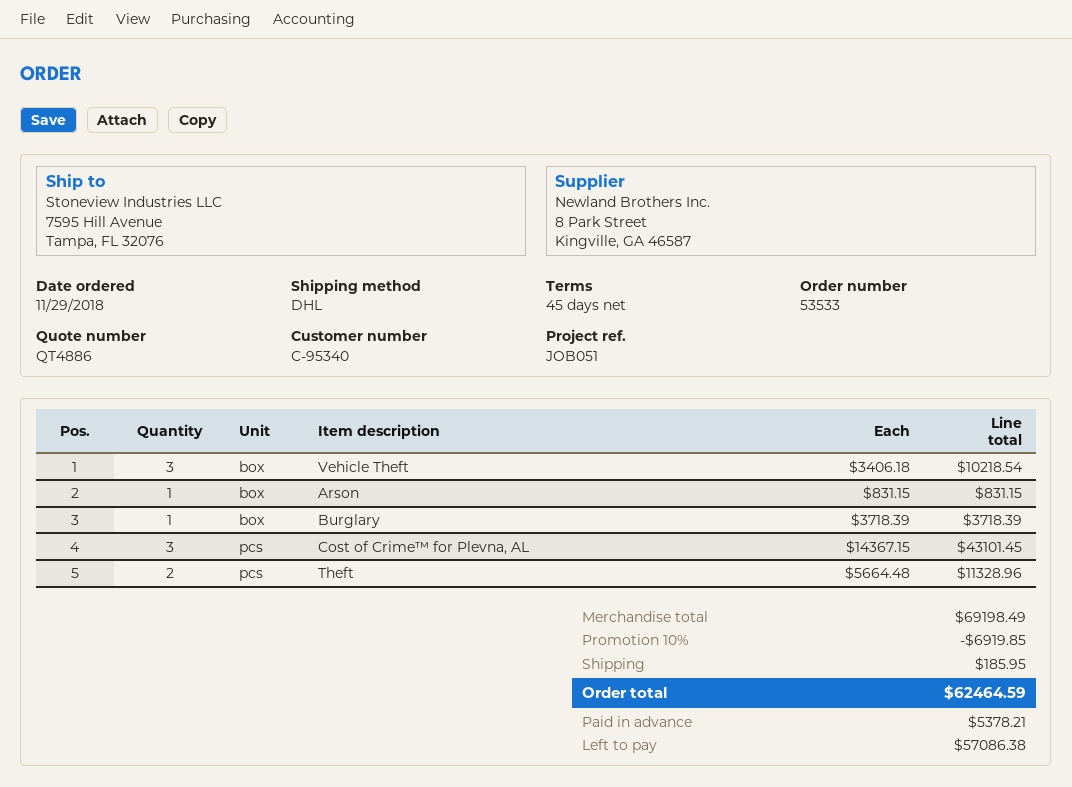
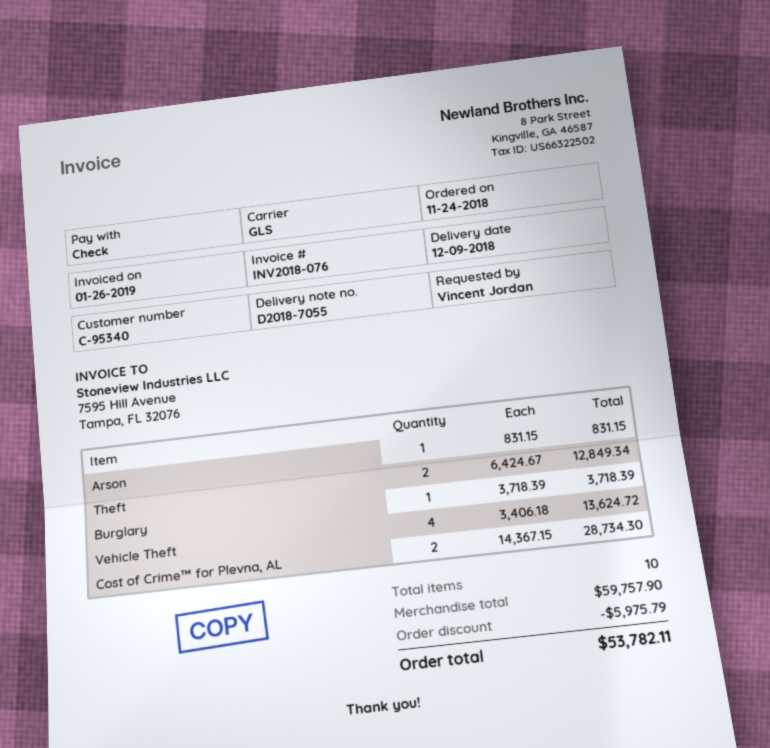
order date: 2018-11-29 -> 2018-11-24
shipping method: DHL -> GLS
Vehicle Theft: 3 x 3406.18 = 10218.54 -> 4 x 3406.18 = 13624.72
Cost of Crime™ for Plevna, AL: 3 x 14367.15 = 43101.45 -> 2 x 14367.15 = 28734.30
Theft: 2 x 5664.48 = 11328.96 -> 2 x 6424.67 = 12849.34
subtotal: 69198.49 -> 59757.90
discount: 6919.85 -> 5975.79
shipping: 185.95 -> none
total: 62464.59 -> 53782.11

